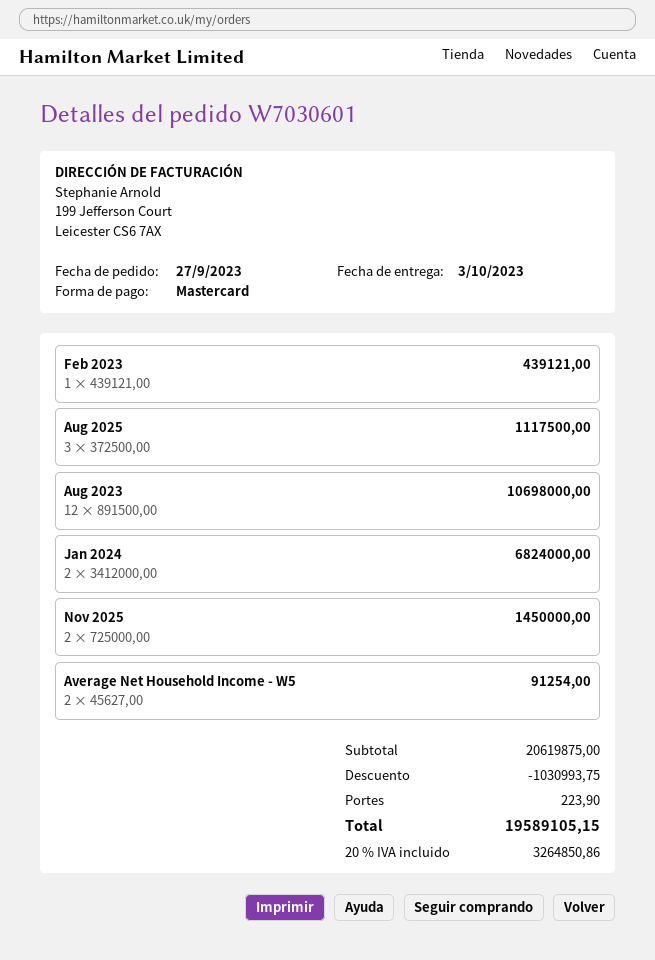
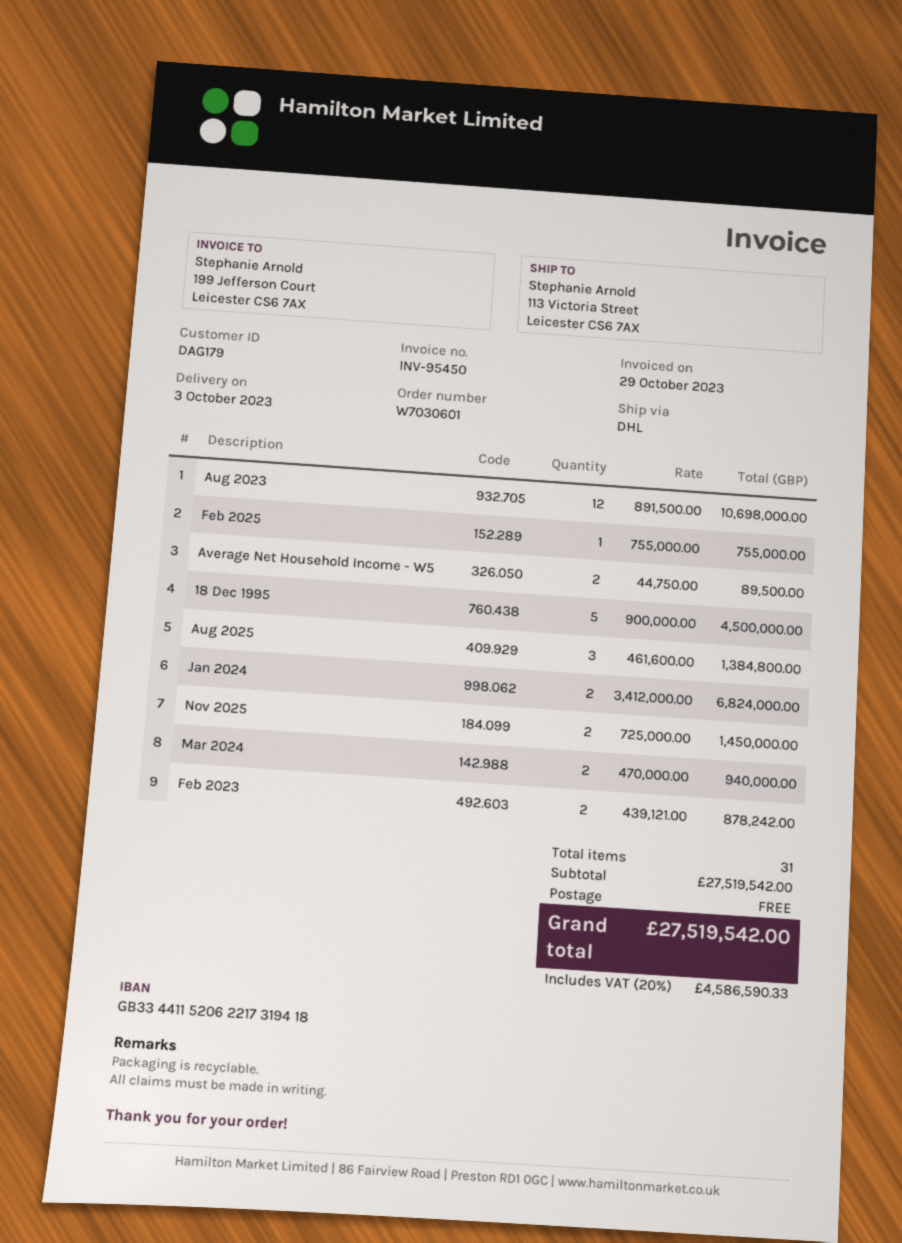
Feb 2023: 1 x 439121.00 = 439121.00 -> 2 x 439121.00 = 878242.00
Aug 2025: 3 x 372500.00 = 1117500.00 -> 3 x 461600.00 = 1384800.00
Average Net Household Income - W5: 2 x 45627.00 = 91254.00 -> 2 x 44750.00 = 89500.00
Feb 2025: none -> 1 x 755000.00 = 755000.00
18 Dec 1995: none -> 5 x 900000.00 = 4500000.00
Mar 2024: none -> 2 x 470000.00 = 940000.00
subtotal: 20619875.00 -> 27519542.00
discount: 1030993.75 -> none
shipping: 223.90 -> 0.00
tax: 20% = 3264850.86 -> 20% = 4586590.33
total: 19589105.15 -> 27519542.00

